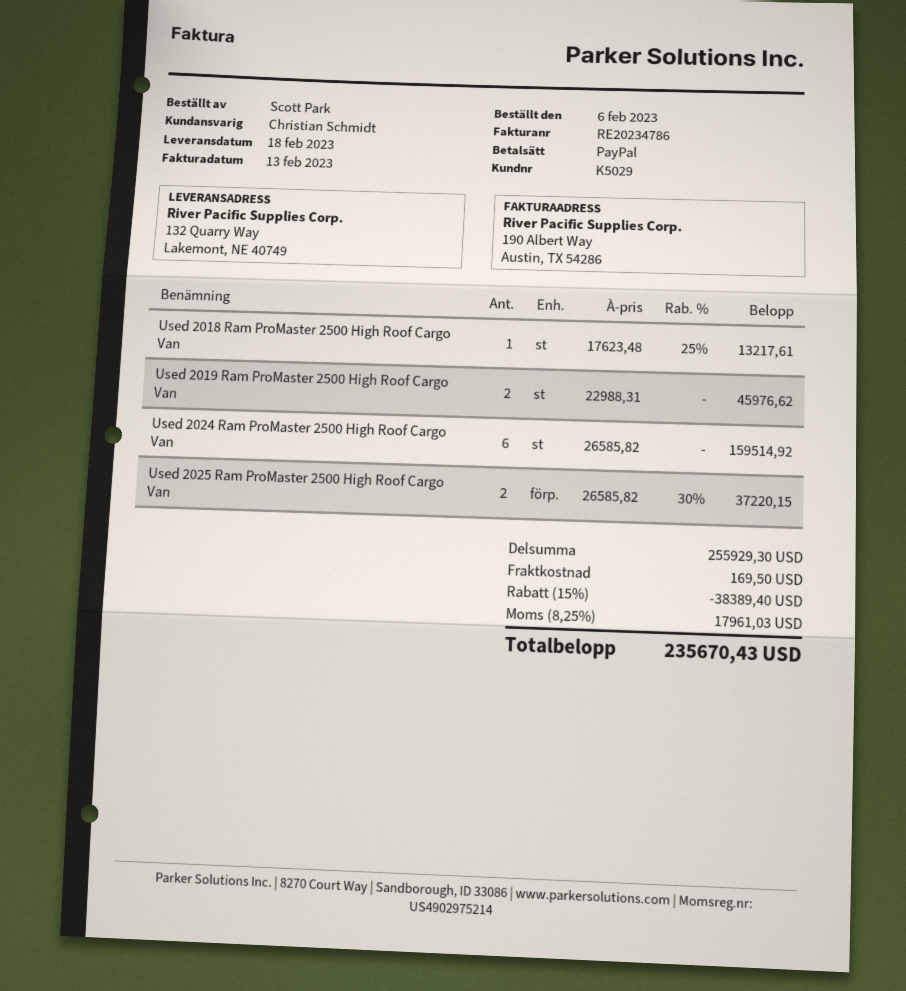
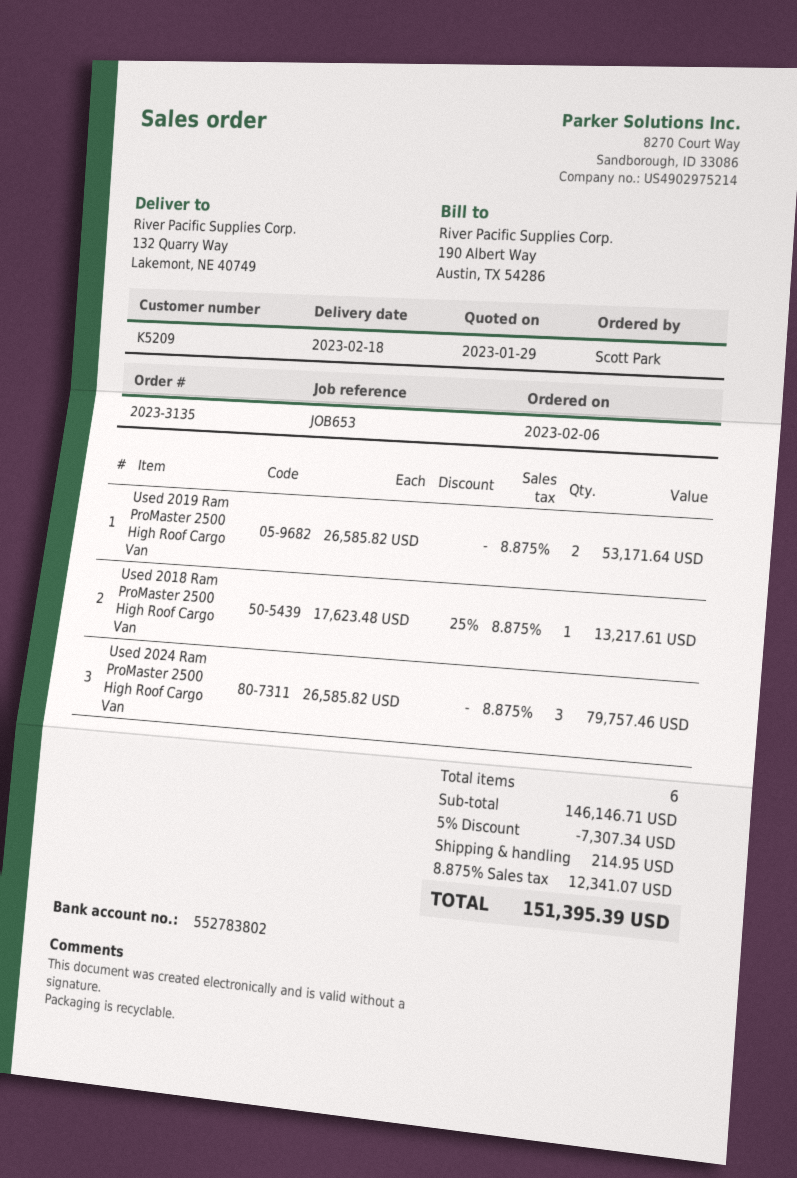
customer number: K5029 -> K5209
Used 2019 Ram ProMaster 2500 High Roof Cargo Van: 2 x 22988.31 = 45976.62 -> 2 x 26585.82 = 53171.64
Used 2024 Ram ProMaster 2500 High Roof Cargo Van: 6 x 26585.82 = 159514.92 -> 3 x 26585.82 = 79757.46
Used 2025 Ram ProMaster 2500 High Roof Cargo Van: 2 x 26585.82 - 30% = 37220.15 -> none
subtotal: 255929.30 -> 146146.71
discount: 15% = 38389.40 -> 5% = 7307.34
shipping: 169.50 -> 214.95
tax: 8.25% = 17961.03 -> 8.875% = 12341.07
total: 235670.43 -> 151395.39

